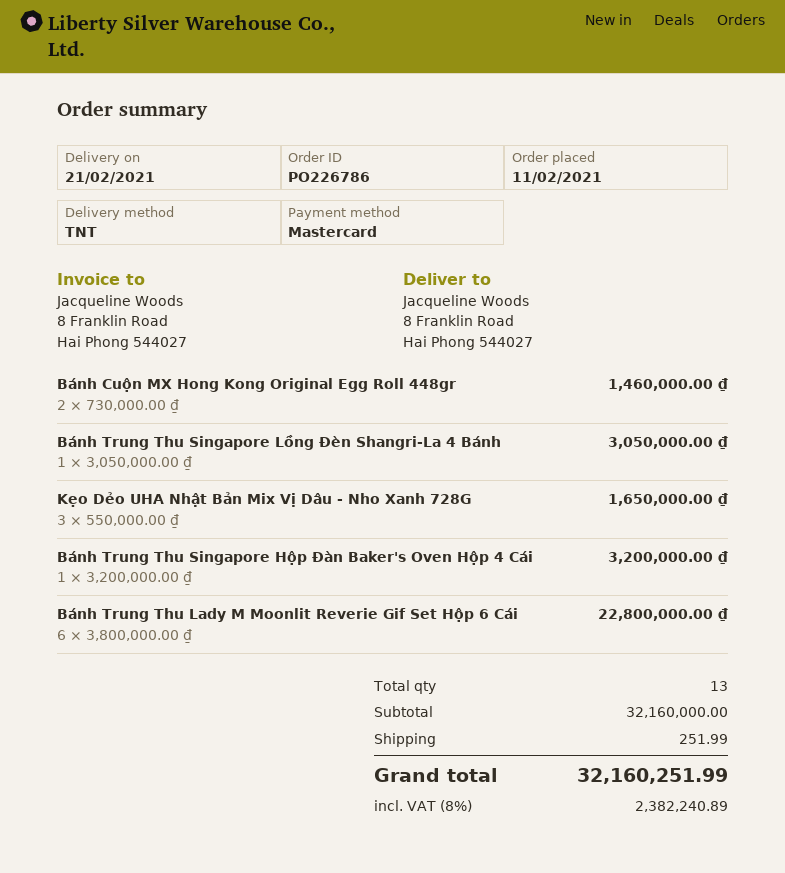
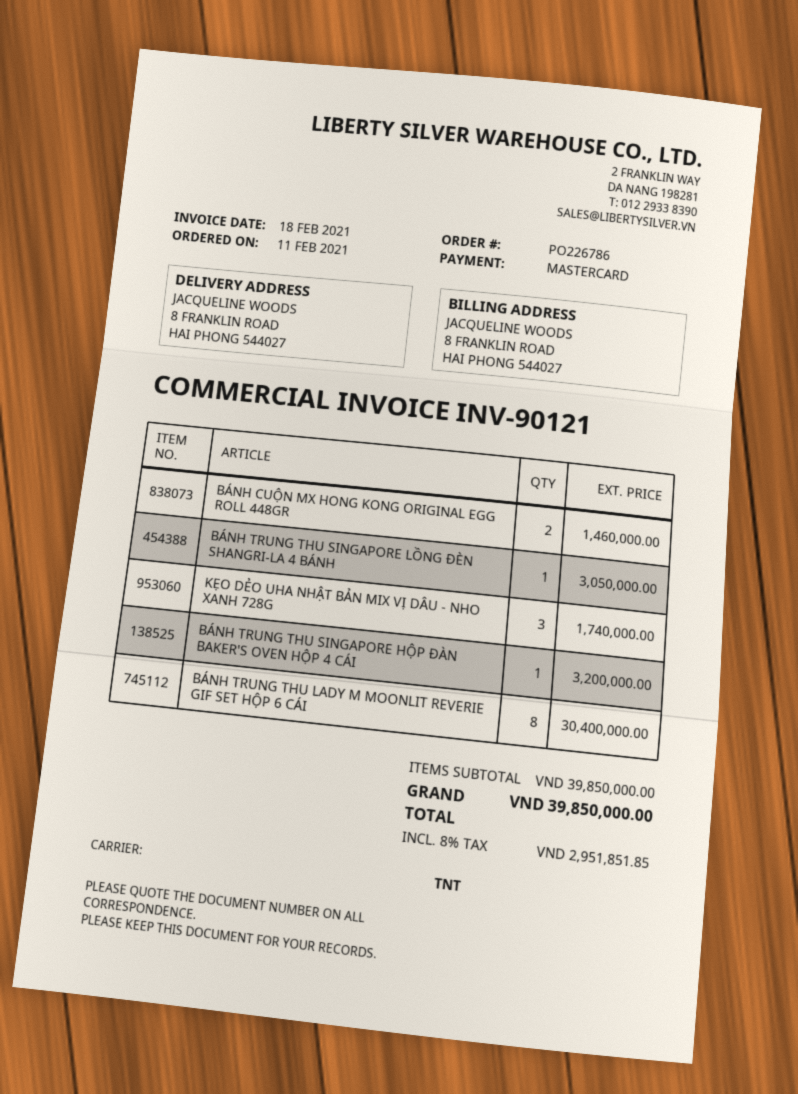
Kẹo Dẻo UHA Nhật Bản Mix Vị Dâu - Nho Xanh 728G: 3 for 1650000.00 -> 3 for 1740000.00
Bánh Trung Thu Lady M Moonlit Reverie Gif Set Hộp 6 Cái: 6 for 22800000.00 -> 8 for 30400000.00
subtotal: 32160000.00 -> 39850000.00
shipping: 251.99 -> none
tax: 8% = 2382240.89 -> 8% = 2951851.85
total: 32160251.99 -> 39850000.00

